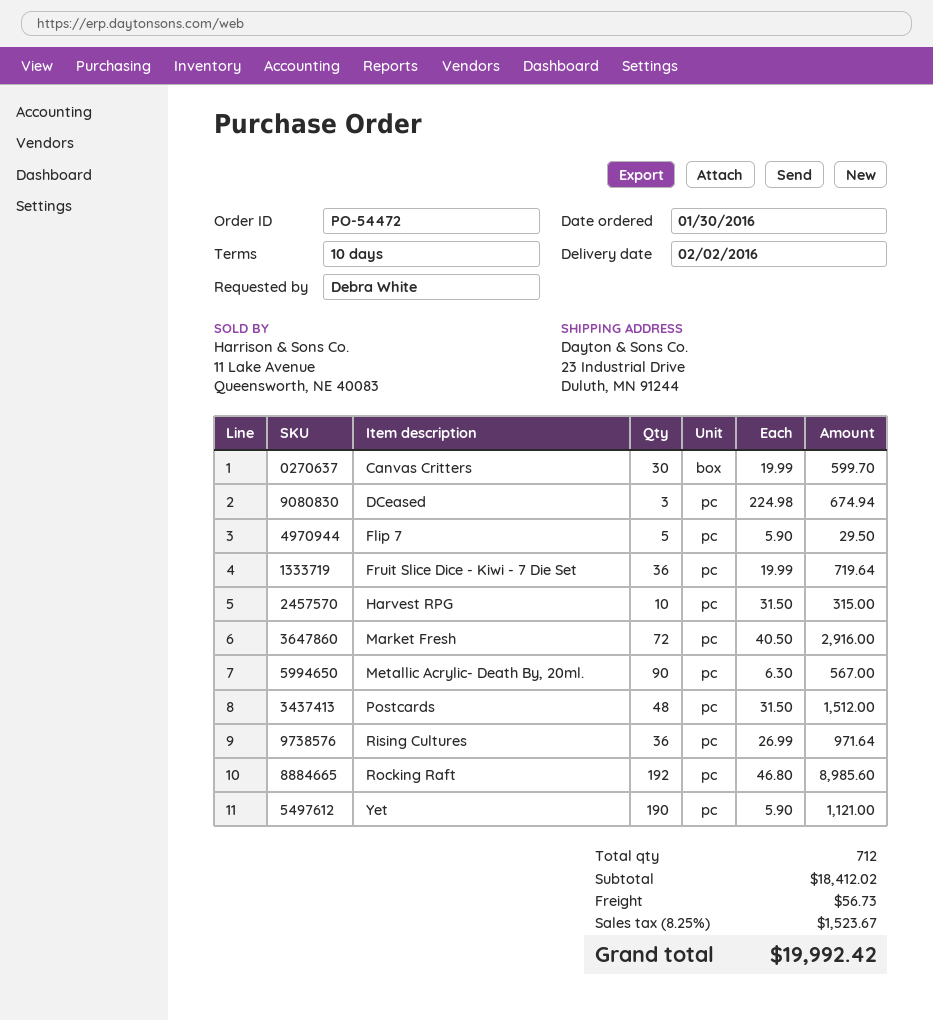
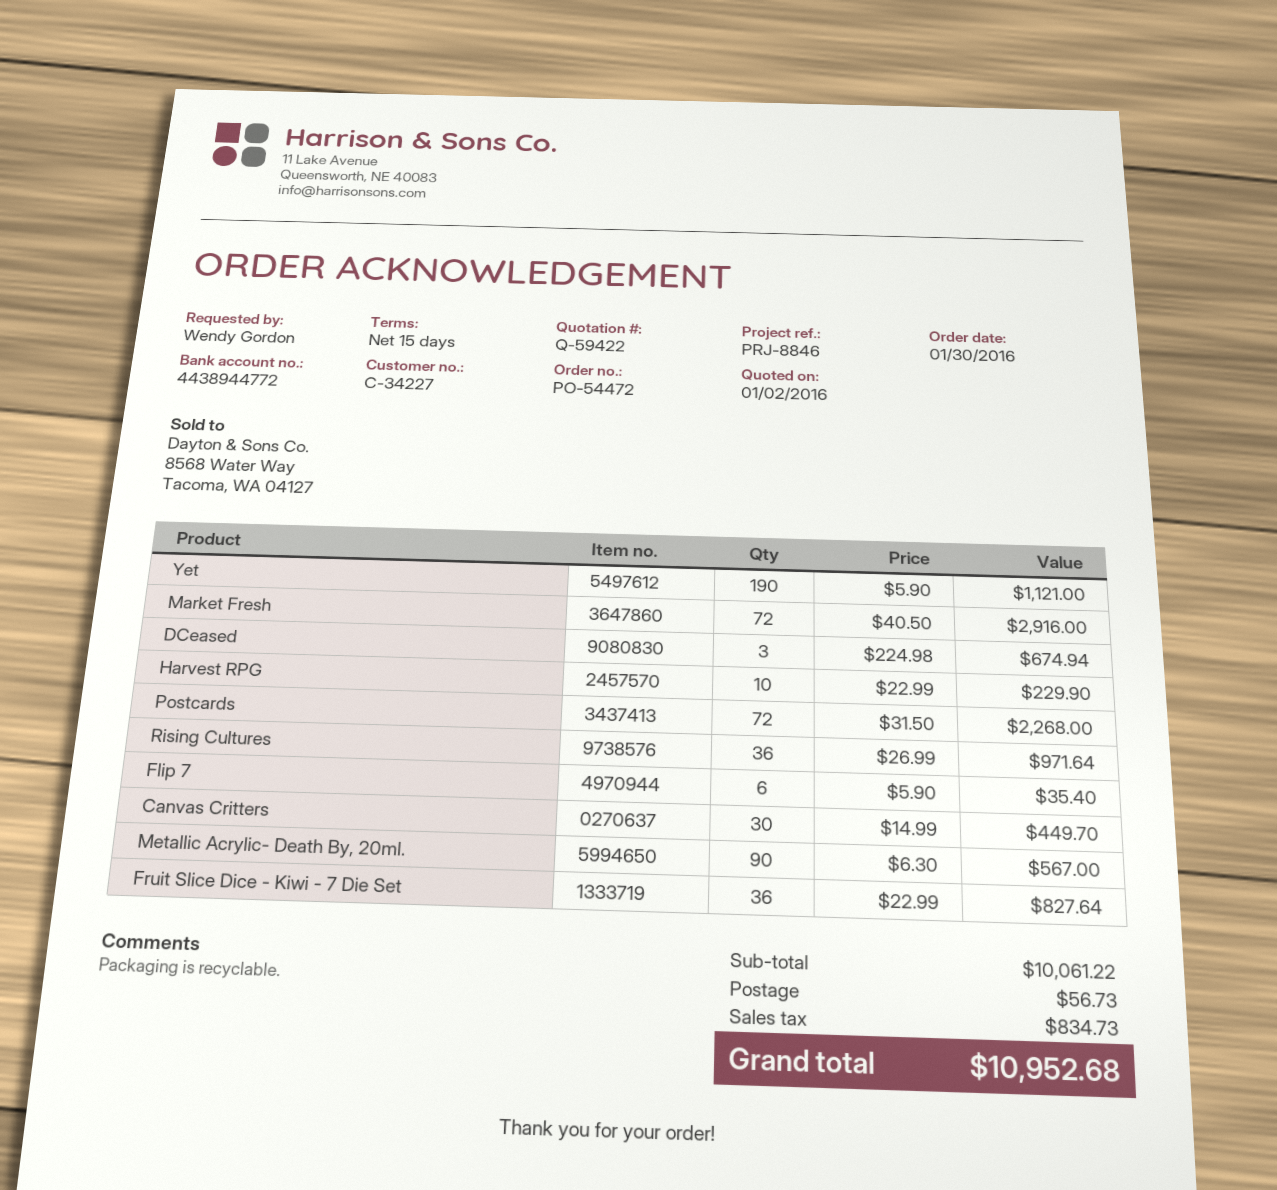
payment terms: 10 days -> 15 days
ordered by: Debra White -> Wendy Gordon
Canvas Critters: 30 x 19.99 = 599.70 -> 30 x 14.99 = 449.70
Flip 7: 5 x 5.90 = 29.50 -> 6 x 5.90 = 35.40
Fruit Slice Dice - Kiwi - 7 Die Set: 36 x 19.99 = 719.64 -> 36 x 22.99 = 827.64
Harvest RPG: 10 x 31.50 = 315.00 -> 10 x 22.99 = 229.90
Postcards: 48 x 31.50 = 1512.00 -> 72 x 31.50 = 2268.00
Rocking Raft: 192 x 46.80 = 8985.60 -> none
subtotal: 18412.02 -> 10061.22
tax: 1523.67 -> 834.73
total: 19992.42 -> 10952.68

